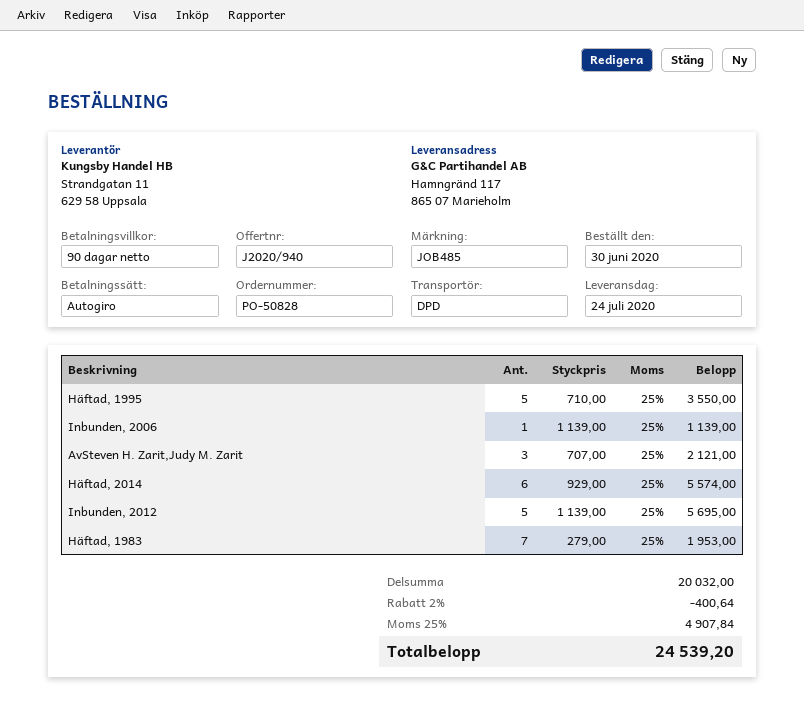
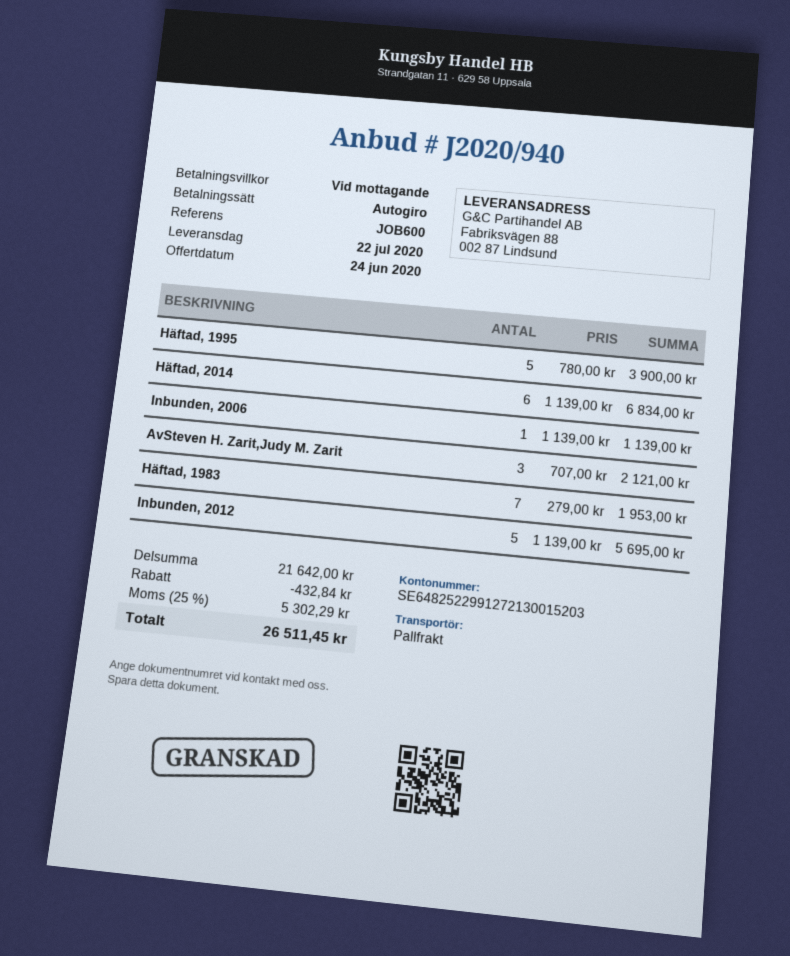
delivery date: 2020-07-24 -> 2020-07-22
payment terms: 90 days -> on receipt
reference: JOB485 -> JOB600
shipping method: DPD -> pallet freight
ship to: Hamngränd 117, 865 07 Marieholm -> Fabriksvägen 88, 002 87 Lindsund
Häftad, 1995: 5 x 710.00 = 3550.00 -> 5 x 780.00 = 3900.00
Häftad, 2014: 6 x 929.00 = 5574.00 -> 6 x 1139.00 = 6834.00
subtotal: 20032.00 -> 21642.00
discount: 400.64 -> 432.84
tax: 25% = 4907.84 -> 25% = 5302.29
total: 24539.20 -> 26511.45

